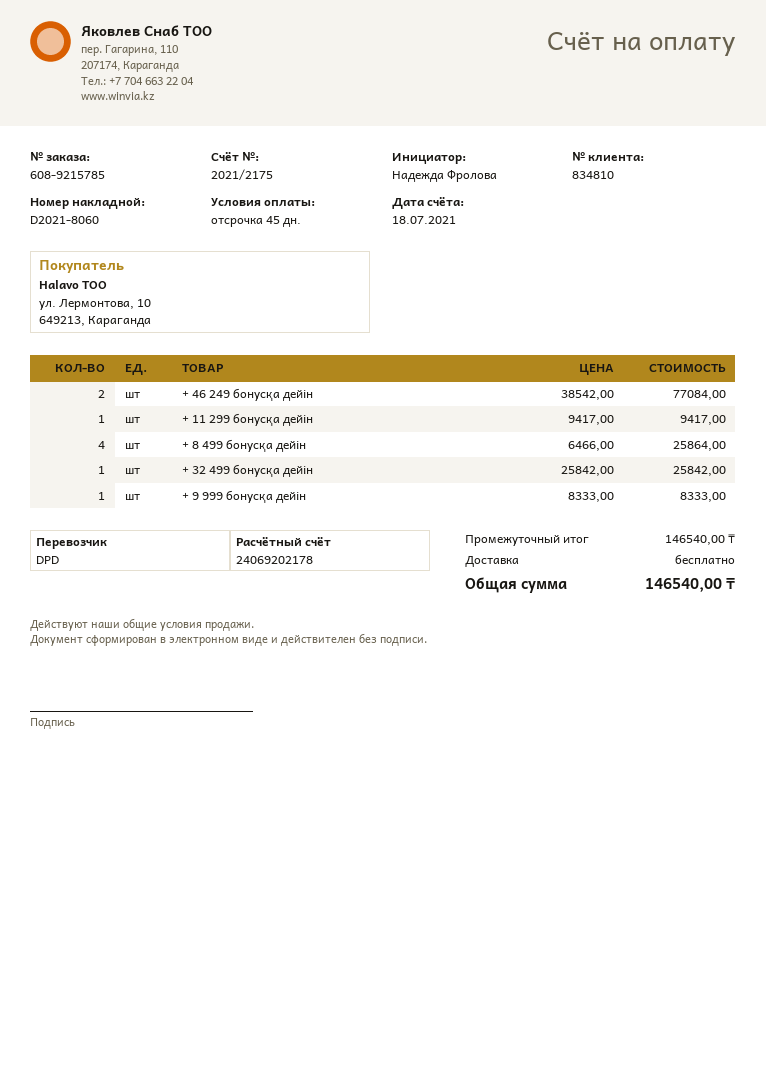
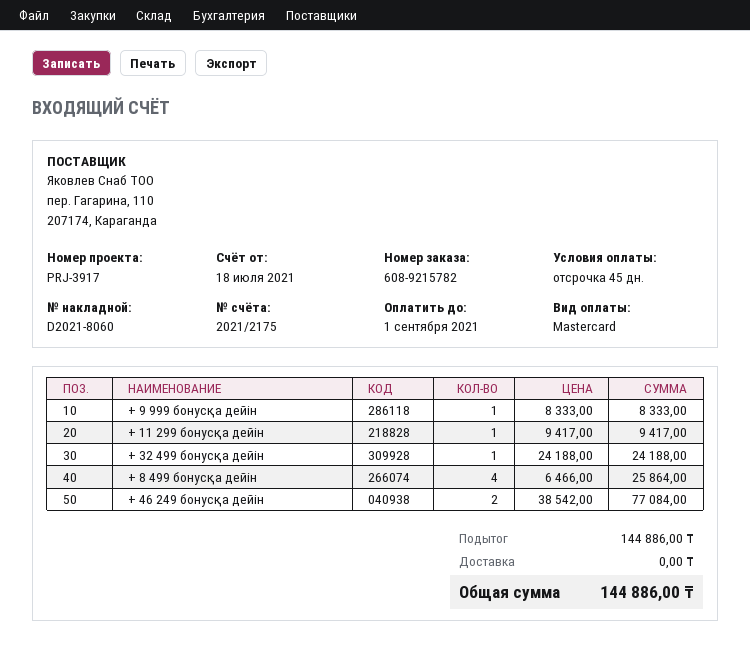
order number: 608-9215785 -> 608-9215782
+ 32 499 бонусқа дейін: 1 x 25842.00 = 25842.00 -> 1 x 24188.00 = 24188.00
subtotal: 146540.00 -> 144886.00
total: 146540.00 -> 144886.00

